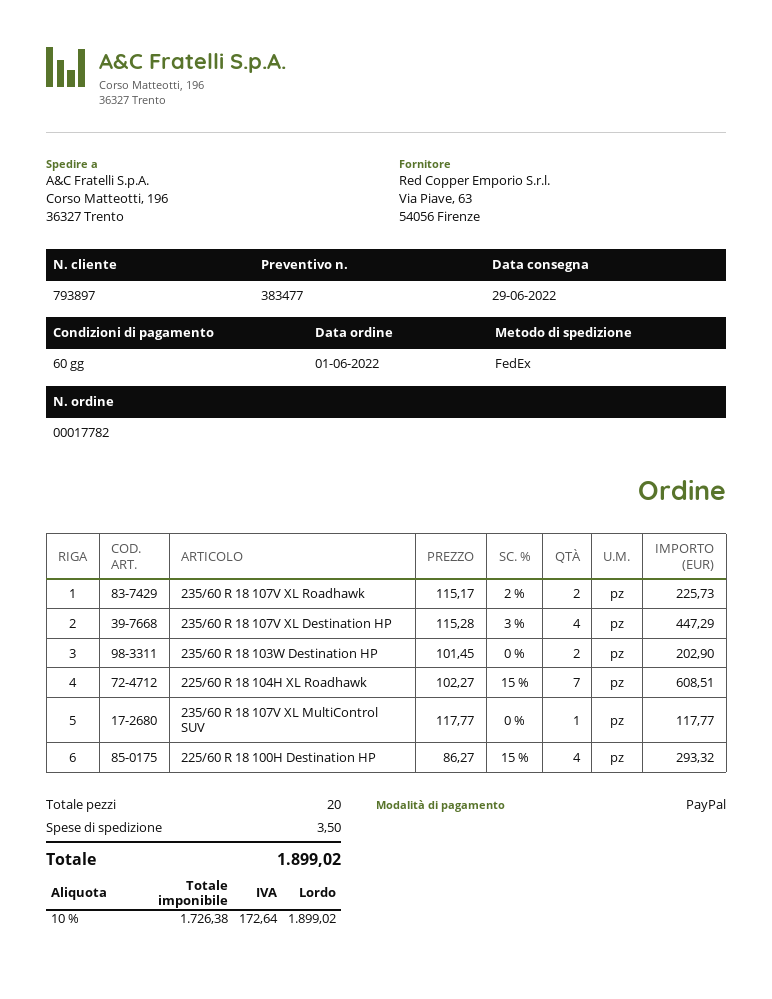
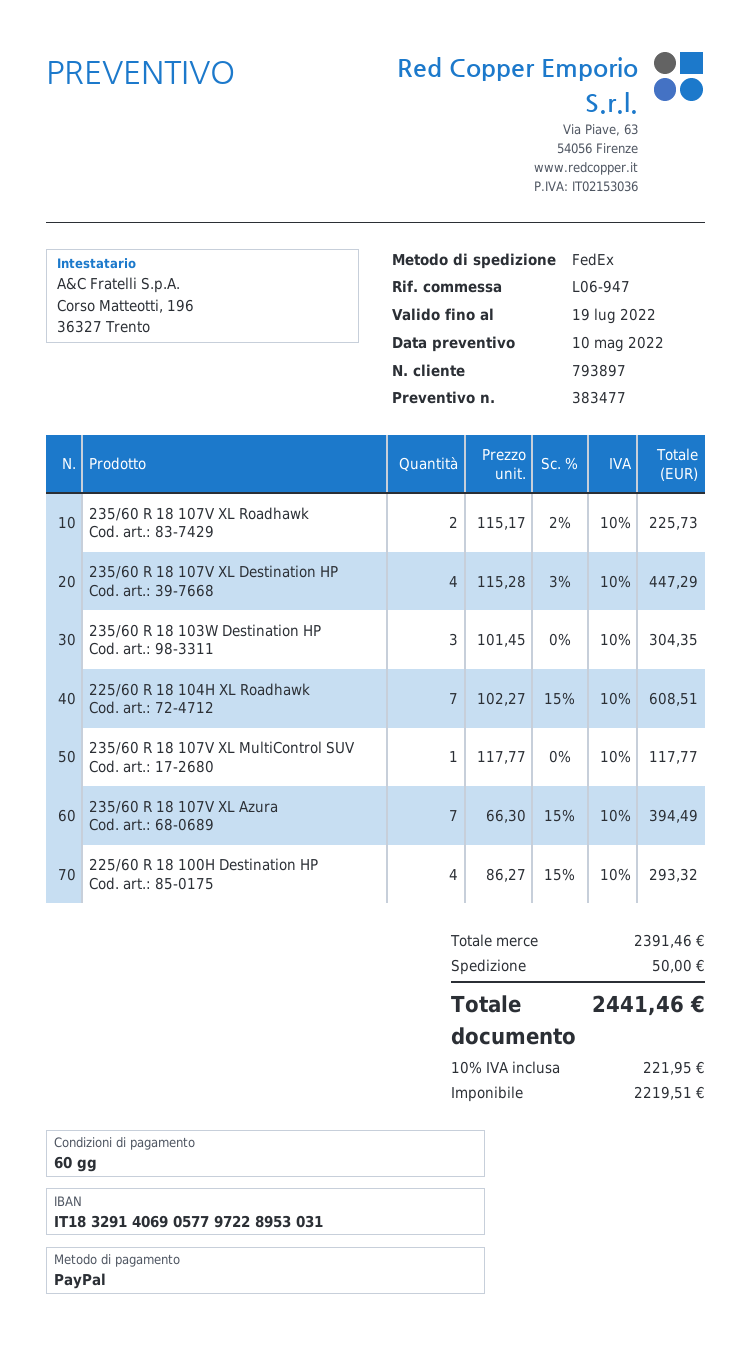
235/60 R 18 103W Destination HP: 2 x 101.45 = 202.90 -> 3 x 101.45 = 304.35
235/60 R 18 107V XL Azura: none -> 7 x 66.30 - 15% = 394.49
shipping: 3.50 -> 50.00
net: 1726.38 -> 2219.51
tax: 10% = 172.64 -> 10% = 221.95
total: 1899.02 -> 2441.46

